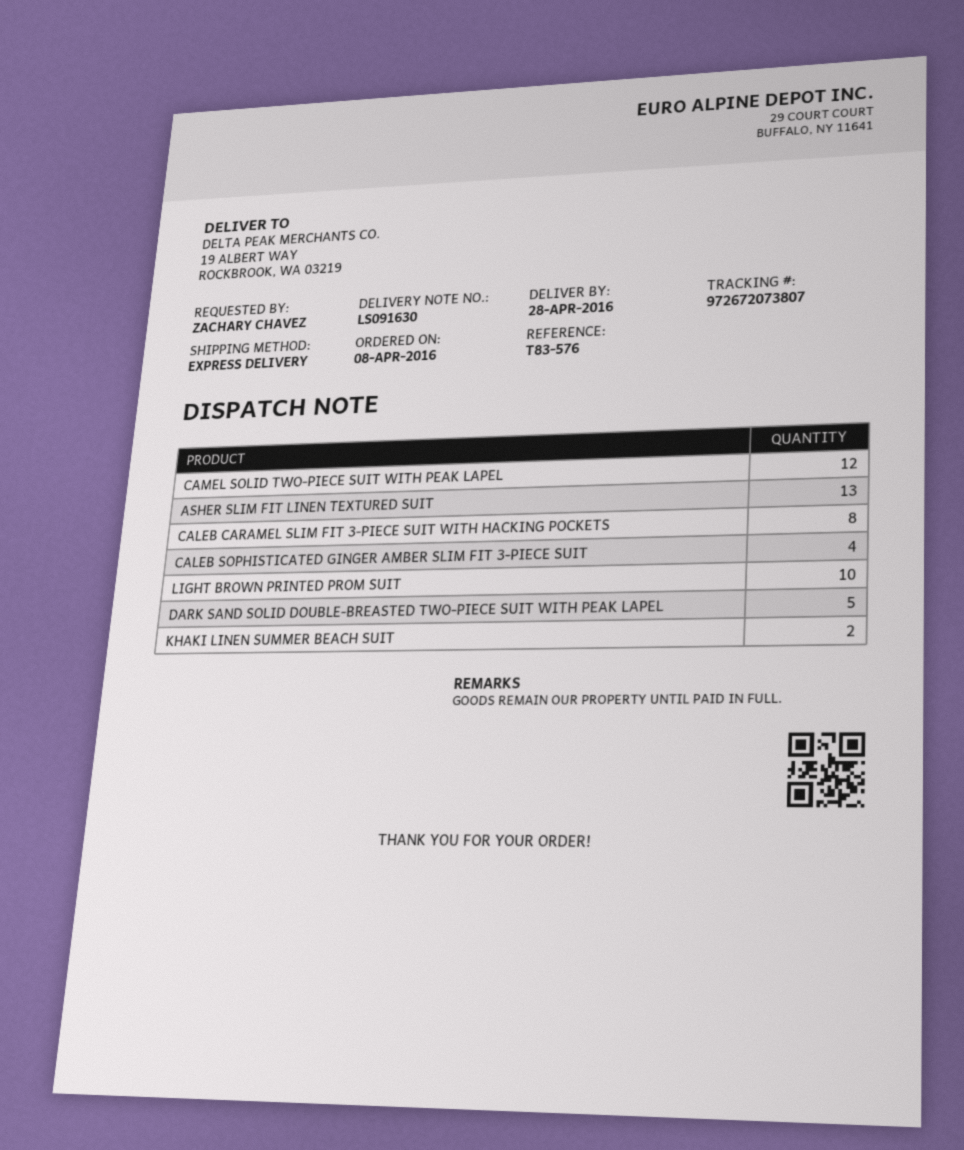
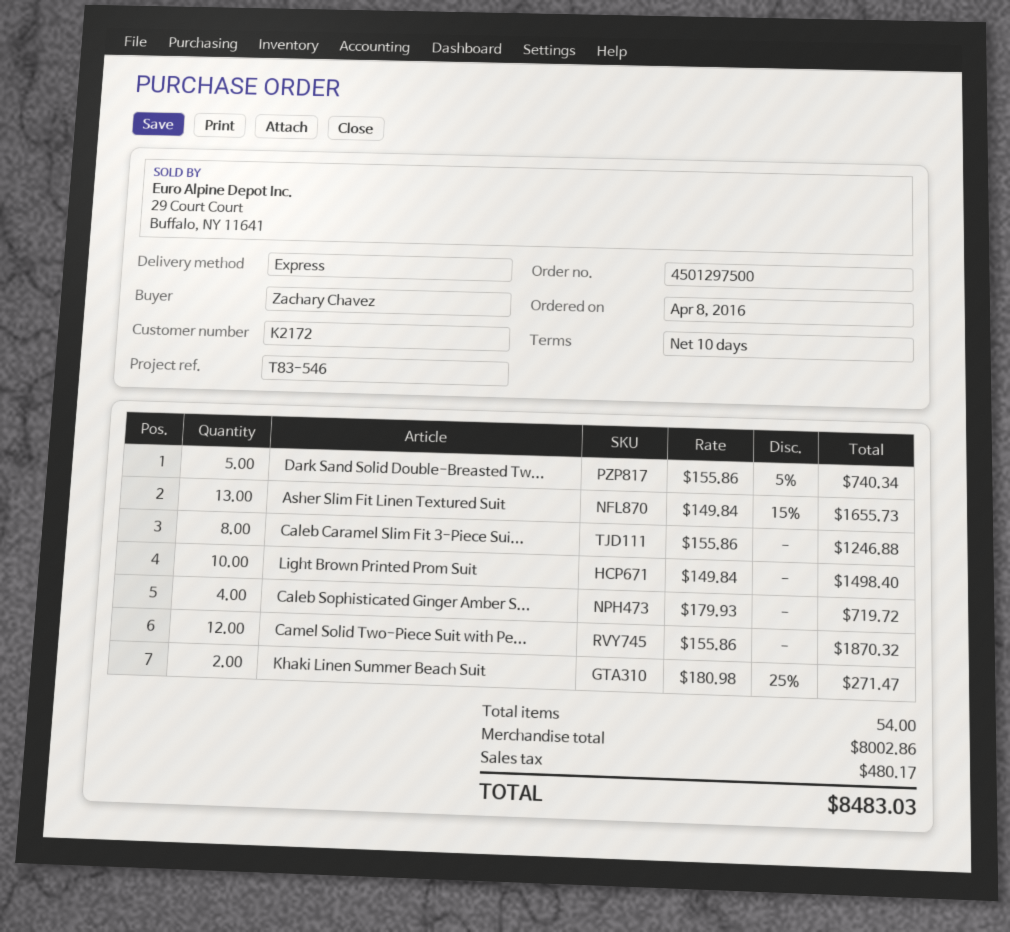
reference: T83-576 -> T83-546

